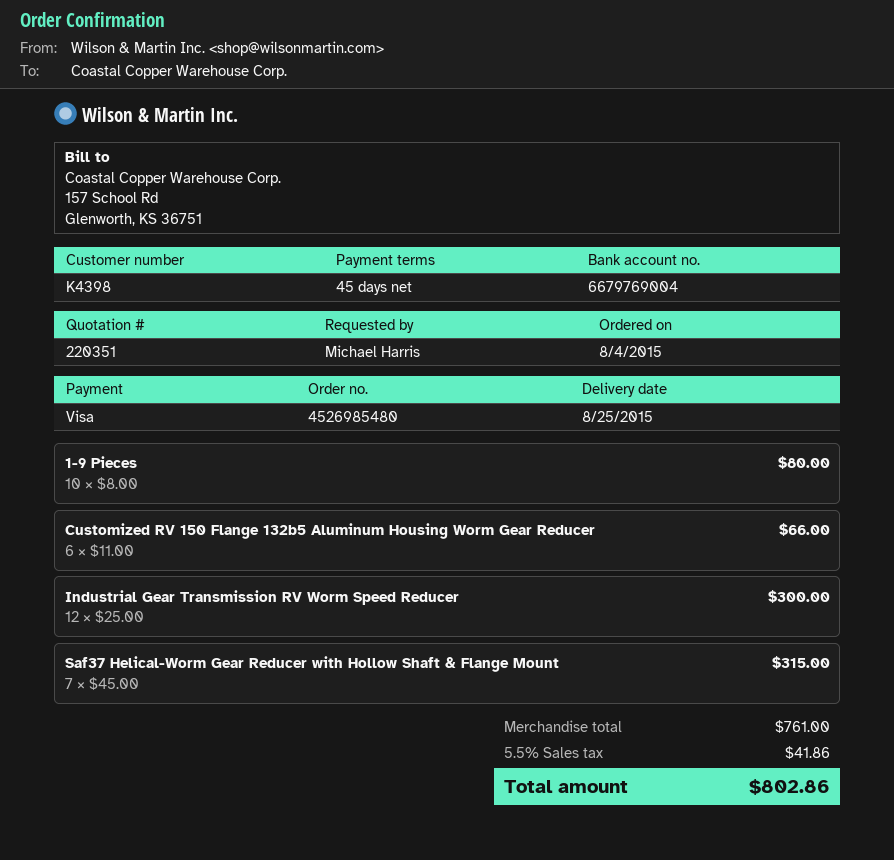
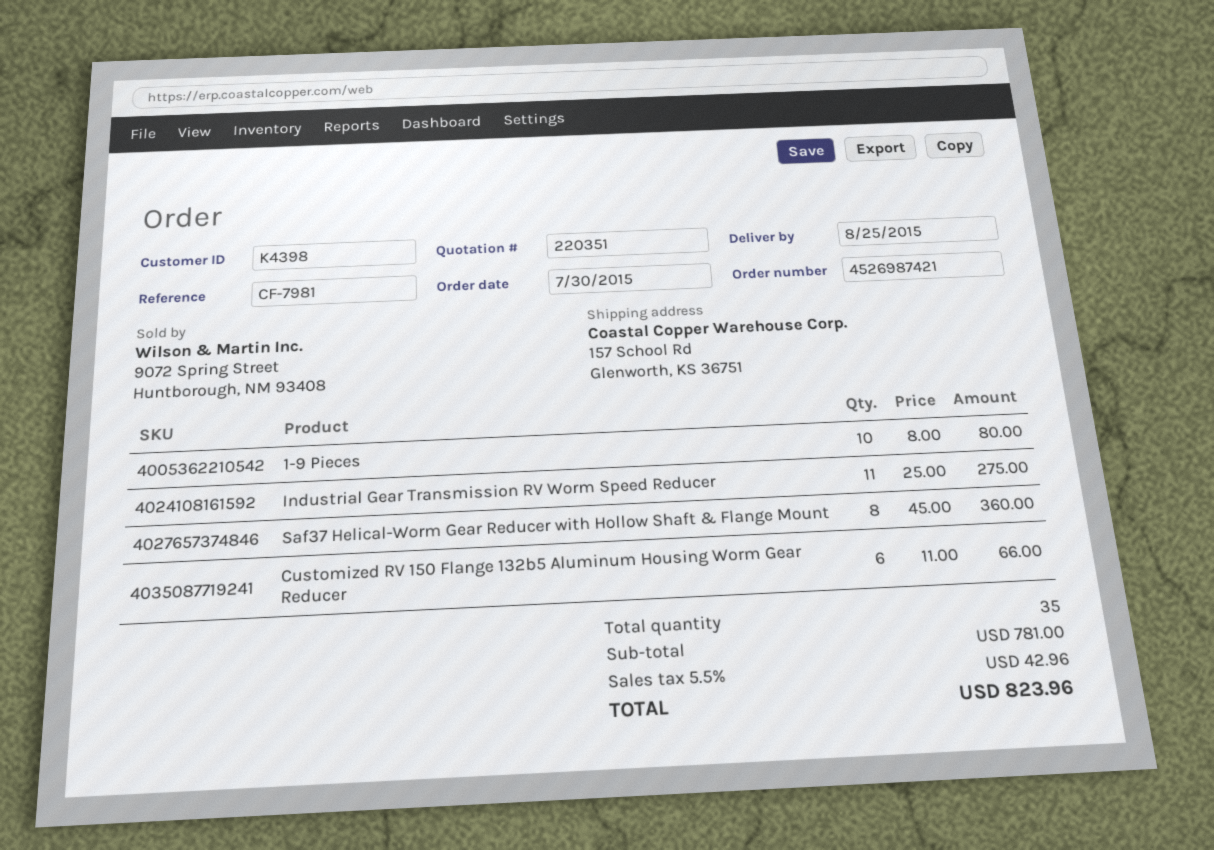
order number: 4526985480 -> 4526987421
order date: 2015-08-04 -> 2015-07-30
Industrial Gear Transmission RV Worm Speed Reducer: 12 x 25.00 = 300.00 -> 11 x 25.00 = 275.00
Saf37 Helical-Worm Gear Reducer with Hollow Shaft & Flange Mount: 7 x 45.00 = 315.00 -> 8 x 45.00 = 360.00
subtotal: 761.00 -> 781.00
tax: 5.5% = 41.86 -> 5.5% = 42.96
total: 802.86 -> 823.96

